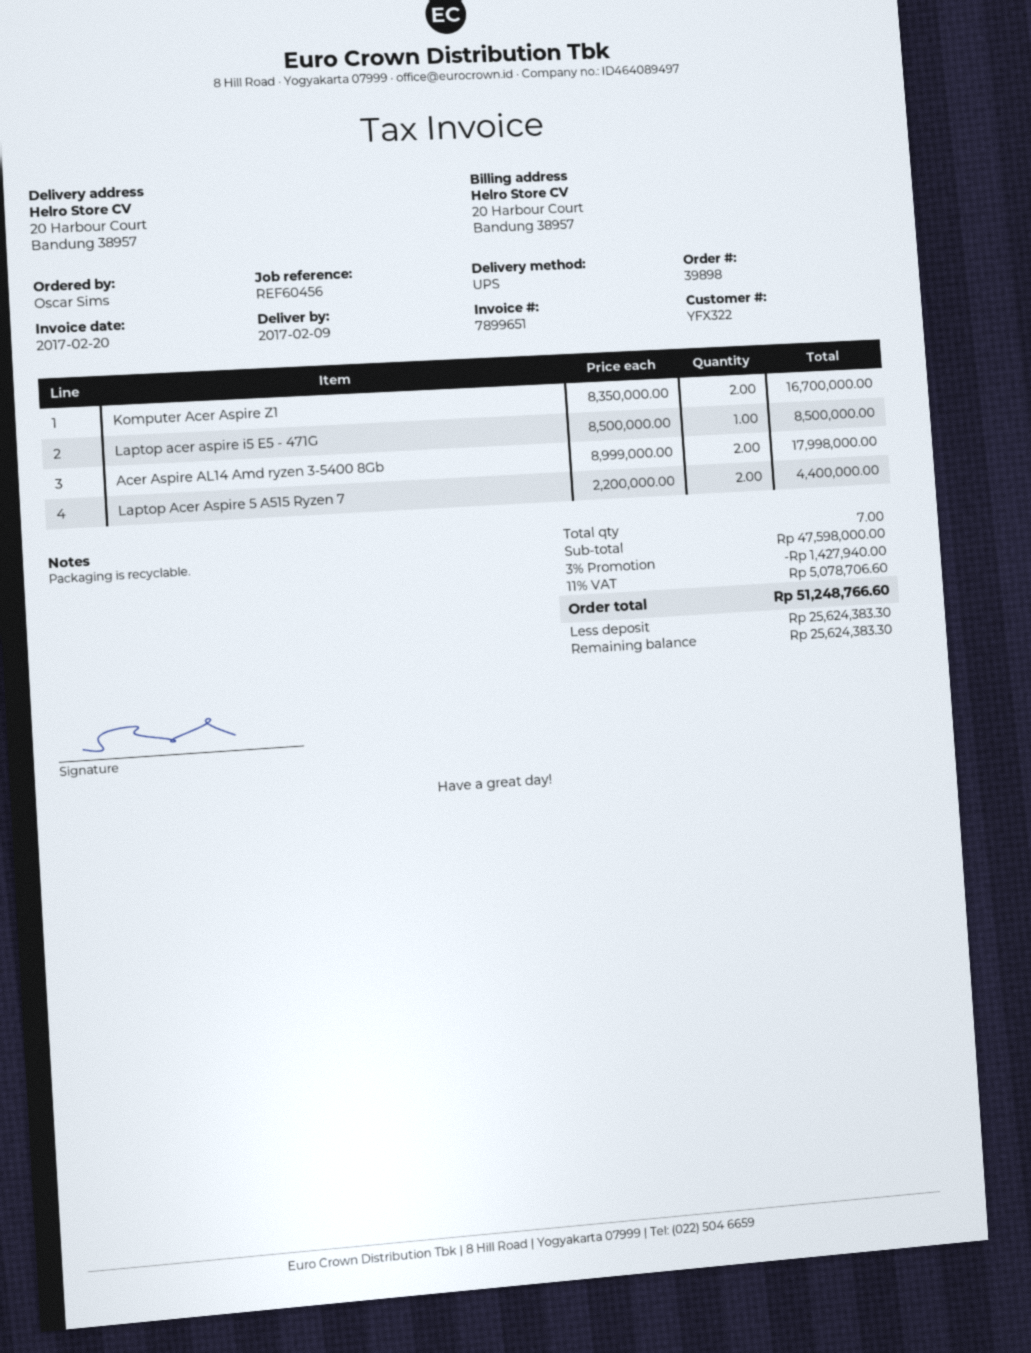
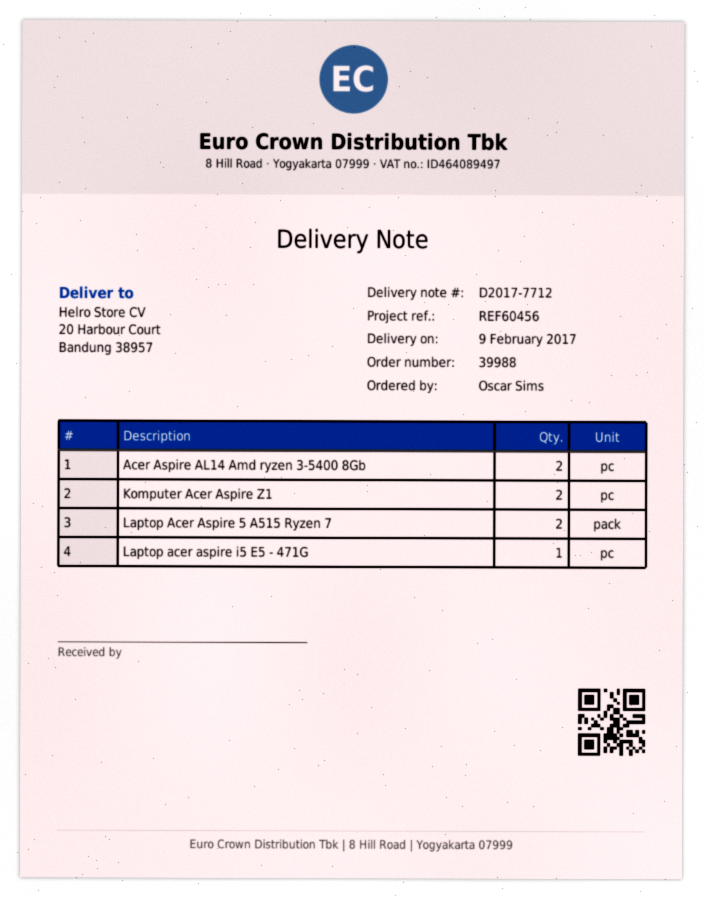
order number: 39898 -> 39988

